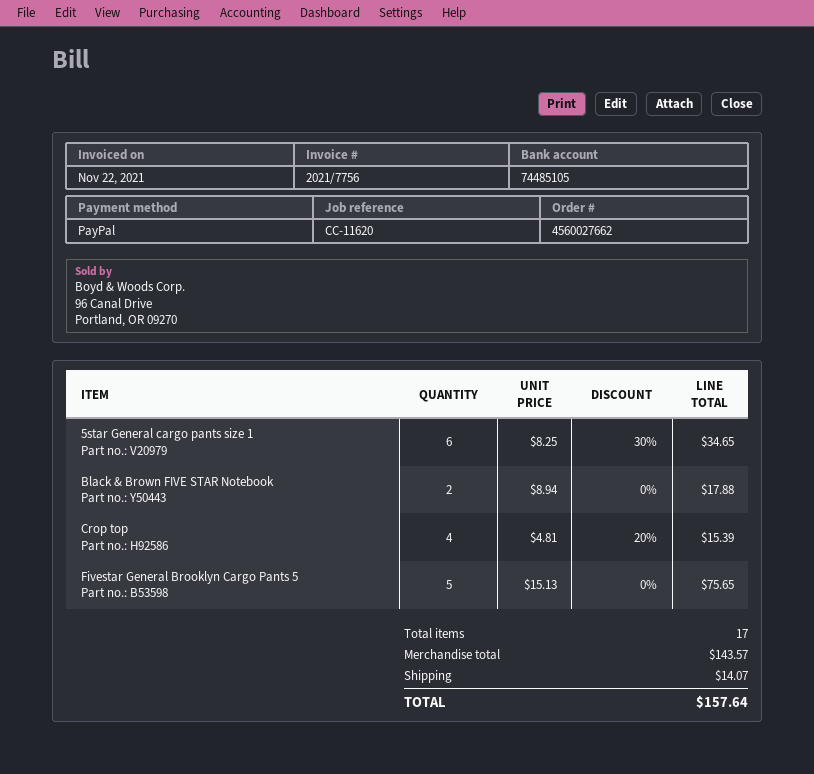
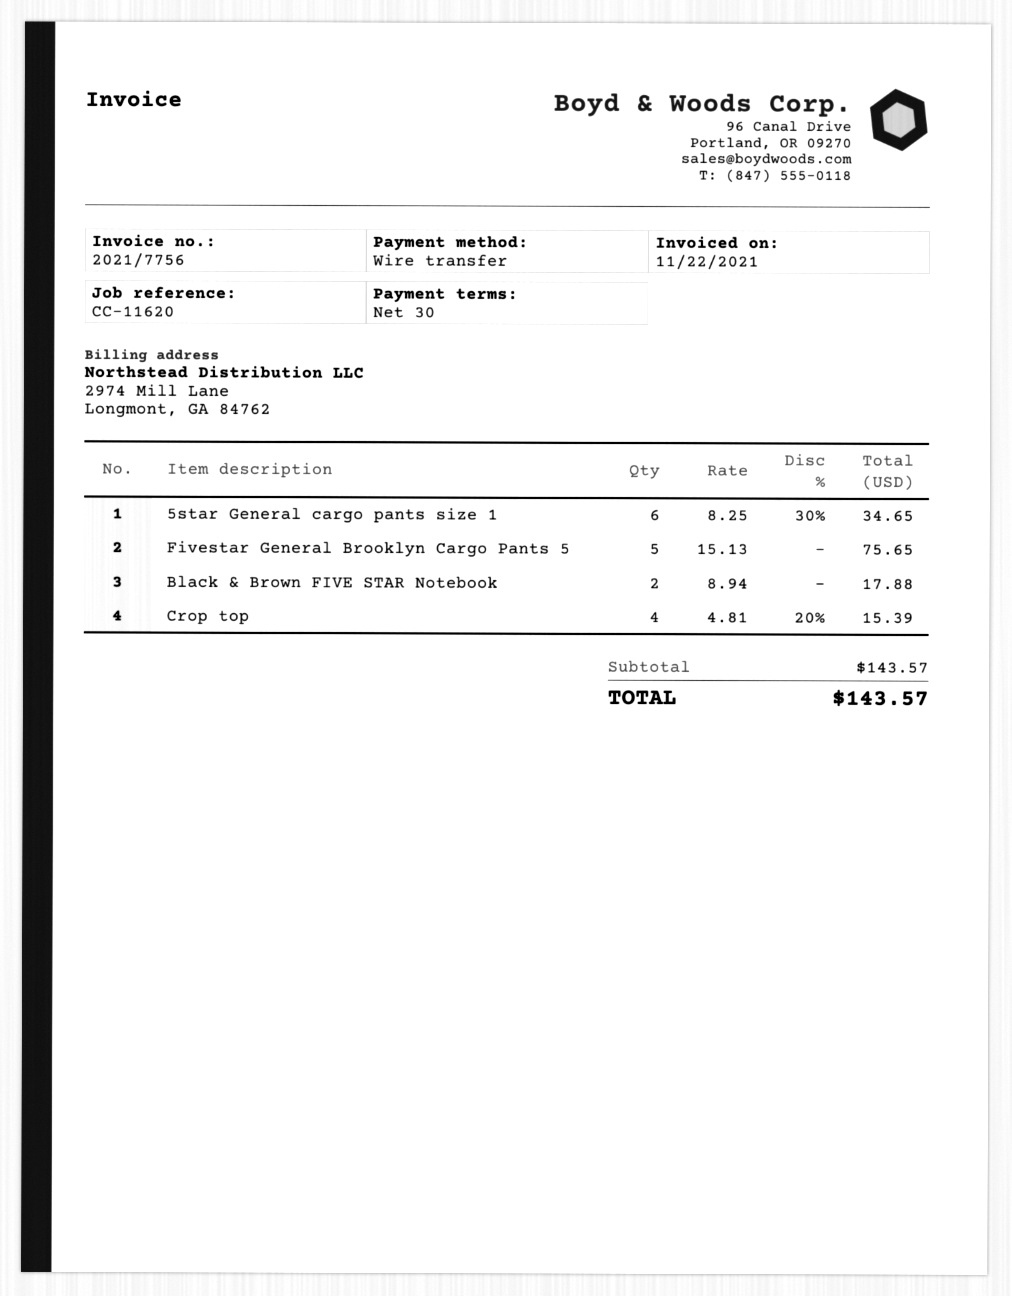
payment method: PayPal -> bank transfer
shipping: 14.07 -> none
total: 157.64 -> 143.57

